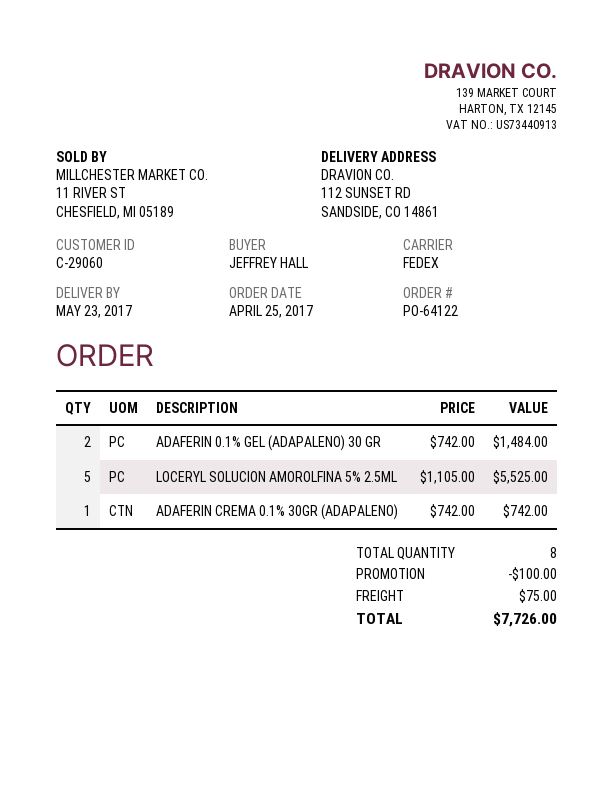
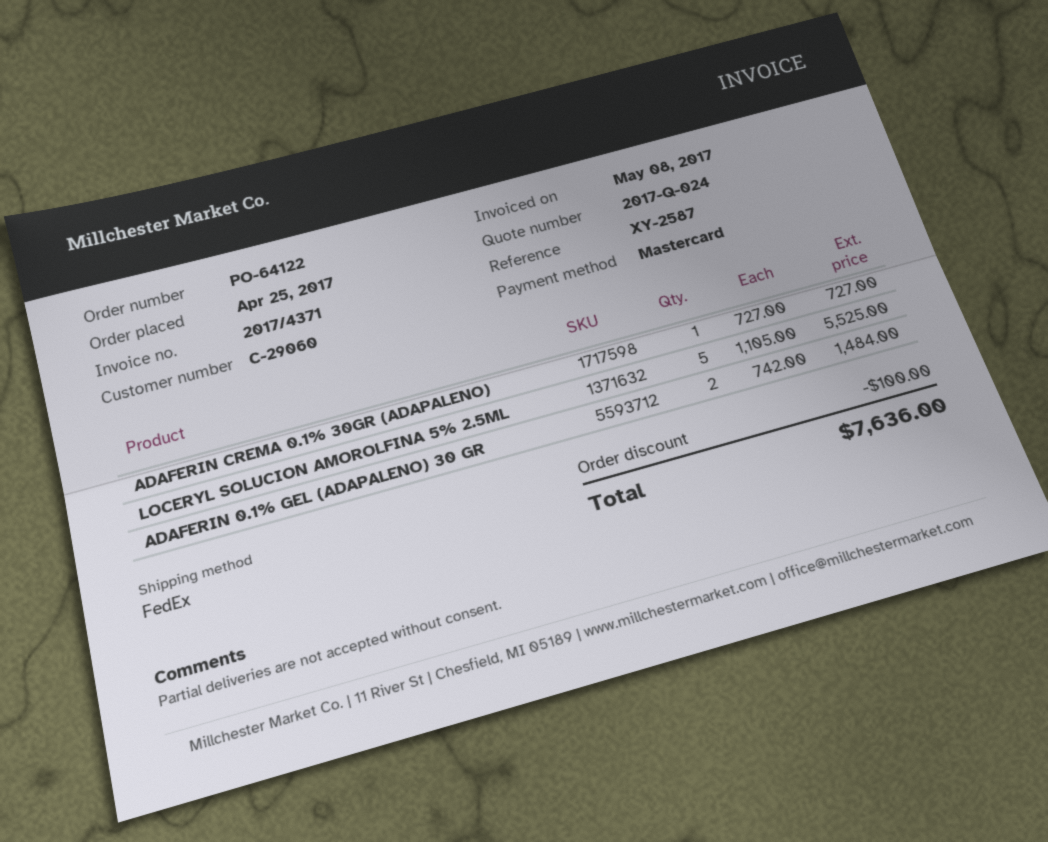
ADAFERIN CREMA 0.1% 30GR (ADAPALENO): 1 x 742.00 = 742.00 -> 1 x 727.00 = 727.00
shipping: 75.00 -> none
total: 7726.00 -> 7636.00

